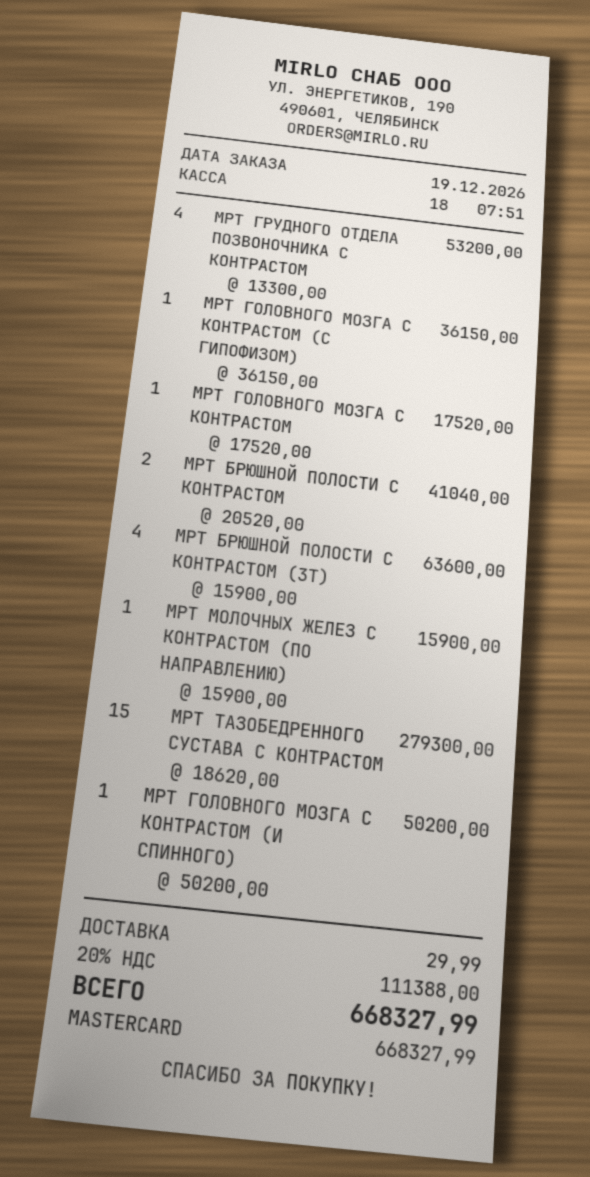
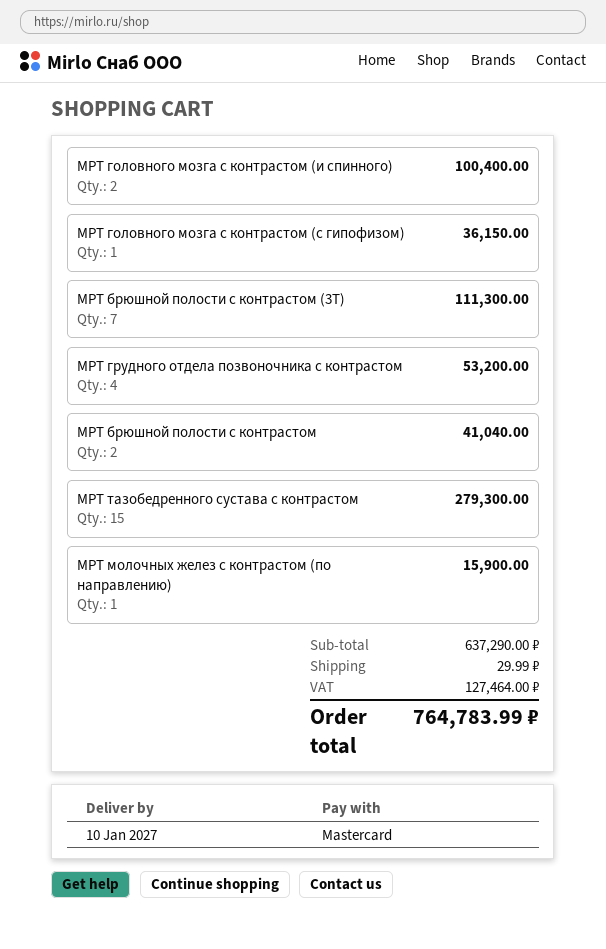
МРТ ГОЛОВНОГО МОЗГА С КОНТРАСТОМ: 1 for 17520.00 -> none
МРТ БРЮШНОЙ ПОЛОСТИ С КОНТРАСТОМ (3Т): 4 for 63600.00 -> 7 for 111300.00
МРТ ГОЛОВНОГО МОЗГА С КОНТРАСТОМ (И СПИННОГО): 1 for 50200.00 -> 2 for 100400.00
tax: 111388.00 -> 127464.00
total: 668327.99 -> 764783.99

